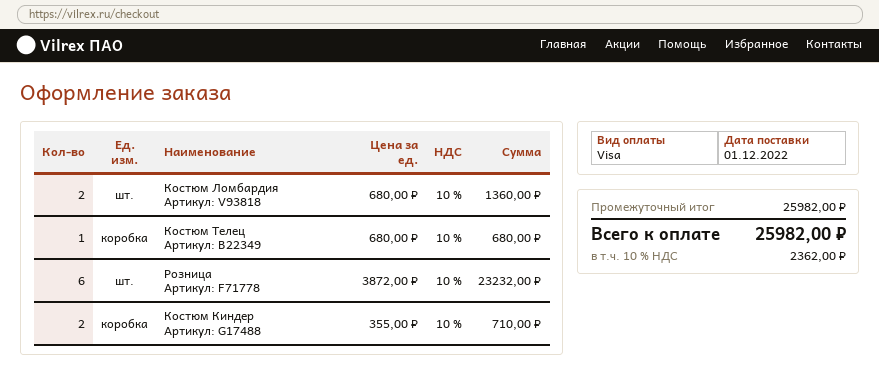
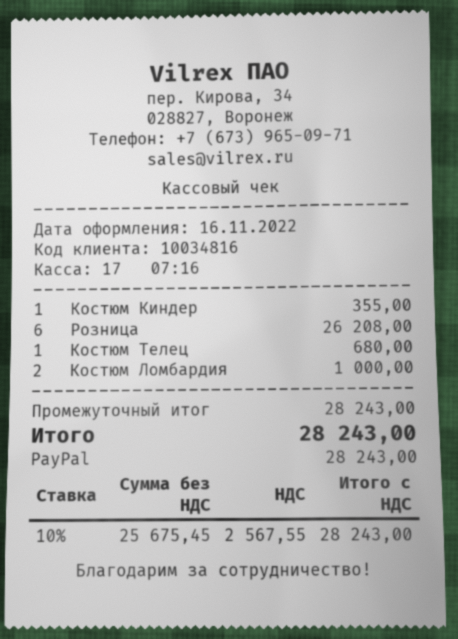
payment method: Visa -> PayPal
Костюм Ломбардия: 2 for 1360.00 -> 2 for 1000.00
Розница: 6 for 23232.00 -> 6 for 26208.00
Костюм Киндер: 2 for 710.00 -> 1 for 355.00
subtotal: 25982.00 -> 28243.00
tax: 10% = 2362.00 -> 10% = 2567.55
total: 25982.00 -> 28243.00

